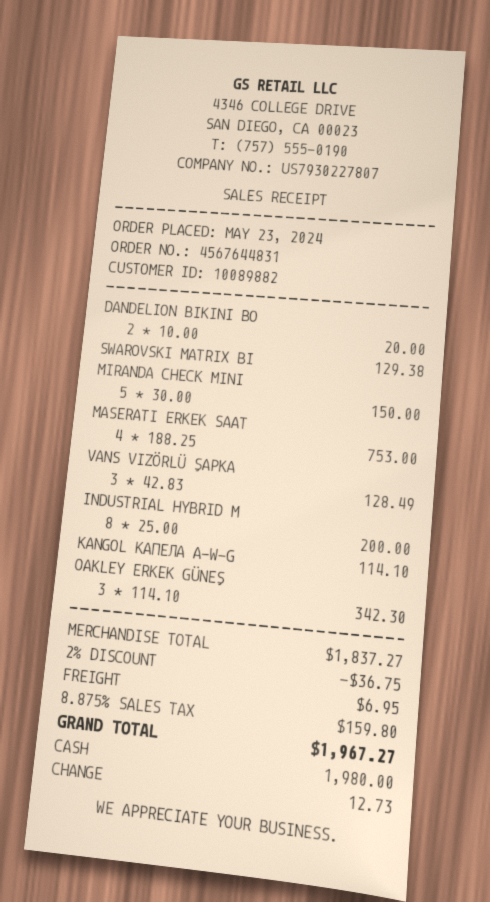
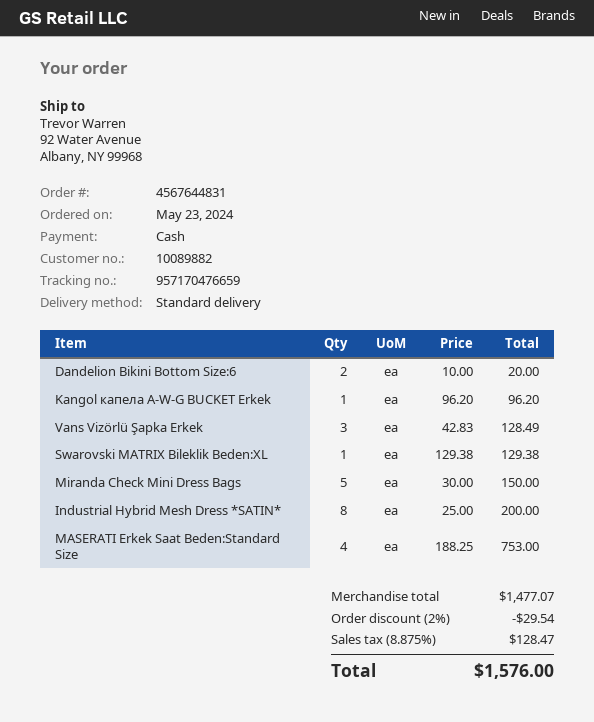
KANGOL КАПЕЛА A-W-G: 1 x 114.10 = 114.10 -> 1 x 96.20 = 96.20
OAKLEY ERKEK GÜNEŞ: 3 x 114.10 = 342.30 -> none
subtotal: 1837.27 -> 1477.07
discount: 2% = 36.75 -> 2% = 29.54
shipping: 6.95 -> none
tax: 8.875% = 159.80 -> 8.875% = 128.47
total: 1967.27 -> 1576.00

